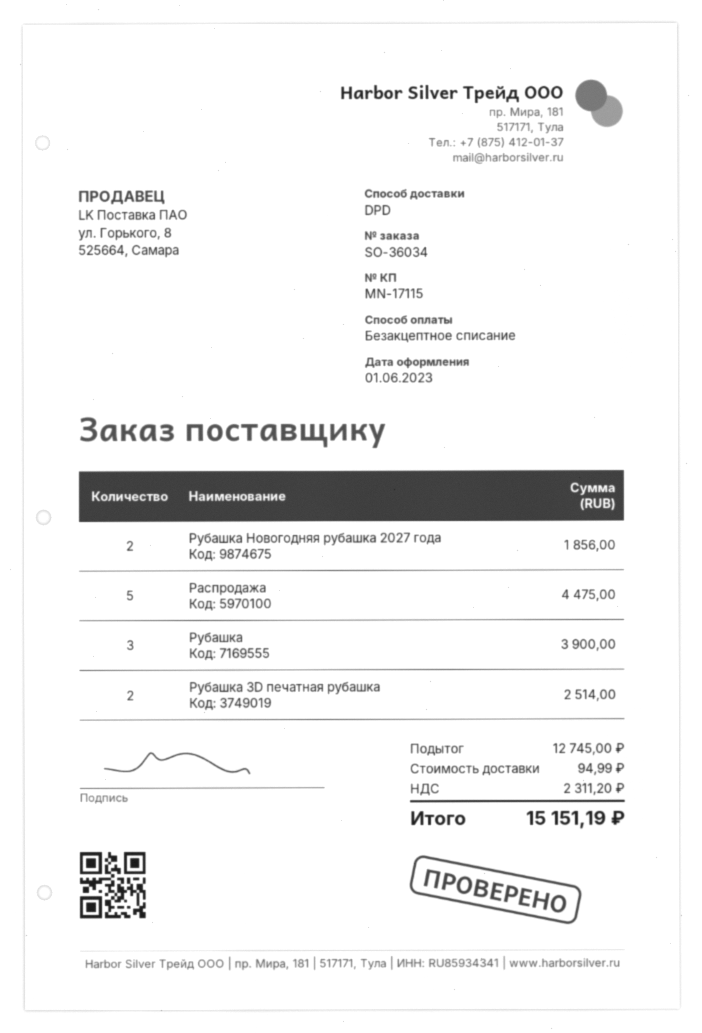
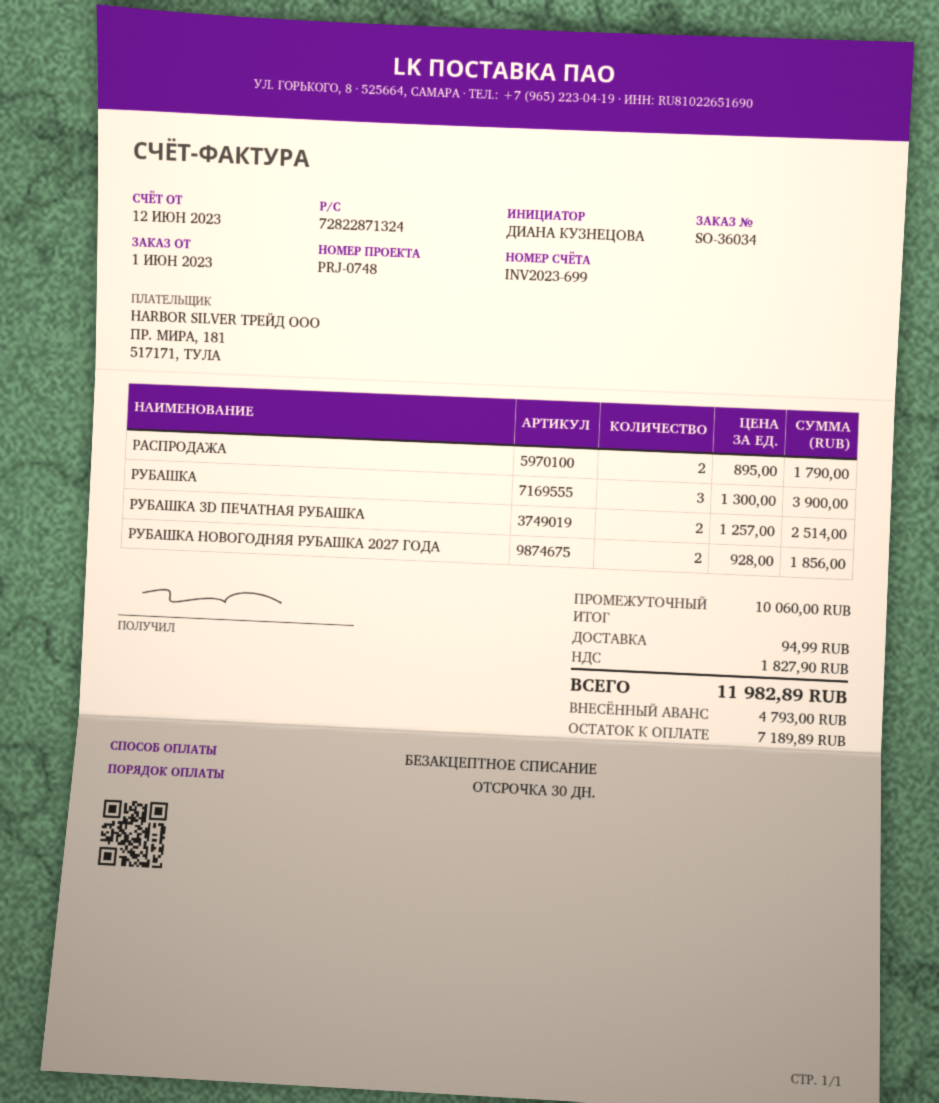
Распродажа: 5 for 4475.00 -> 2 for 1790.00
subtotal: 12745.00 -> 10060.00
tax: 2311.20 -> 1827.90
total: 15151.19 -> 11982.89

